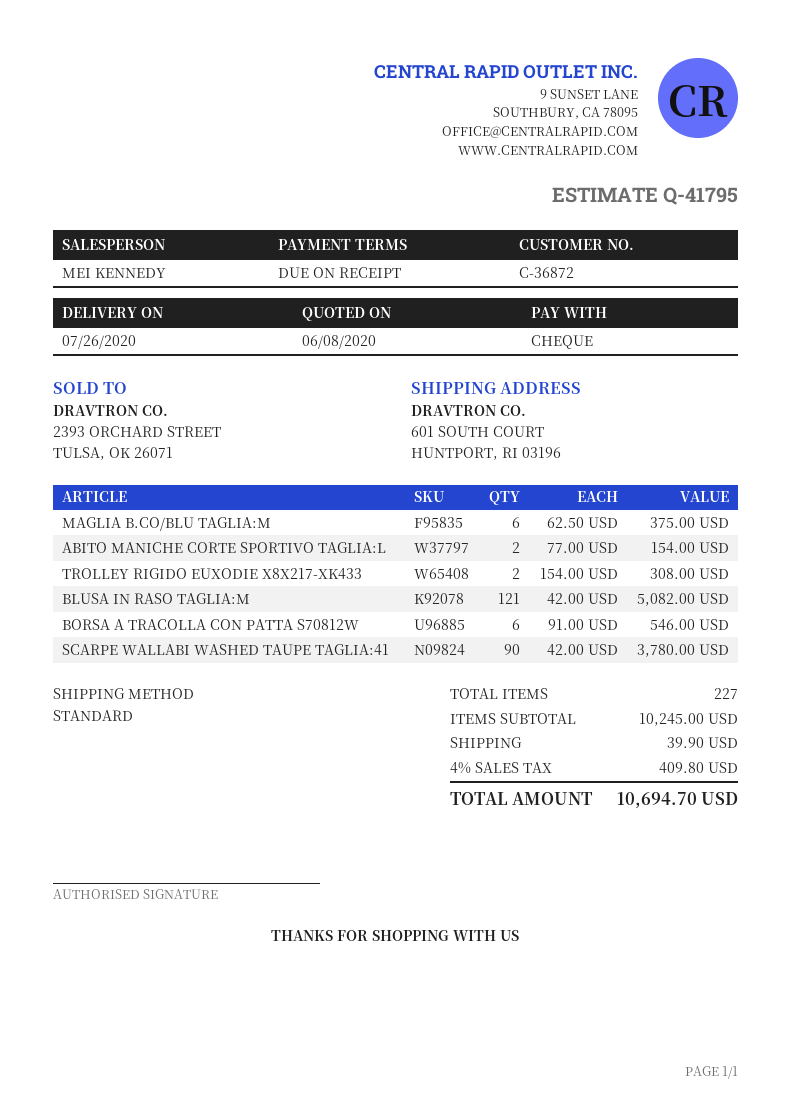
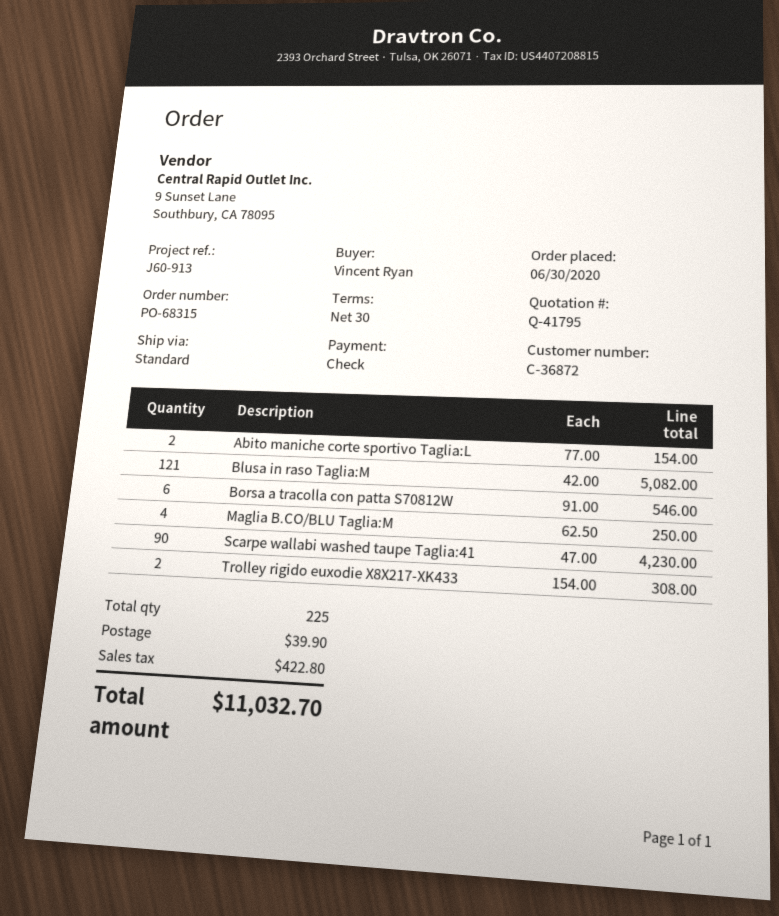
payment terms: on receipt -> 30 days
MAGLIA B.CO/BLU TAGLIA:M: 6 x 62.50 = 375.00 -> 4 x 62.50 = 250.00
SCARPE WALLABI WASHED TAUPE TAGLIA:41: 90 x 42.00 = 3780.00 -> 90 x 47.00 = 4230.00
total quantity: 227 -> 225
tax: 409.80 -> 422.80
total: 10694.70 -> 11032.70

